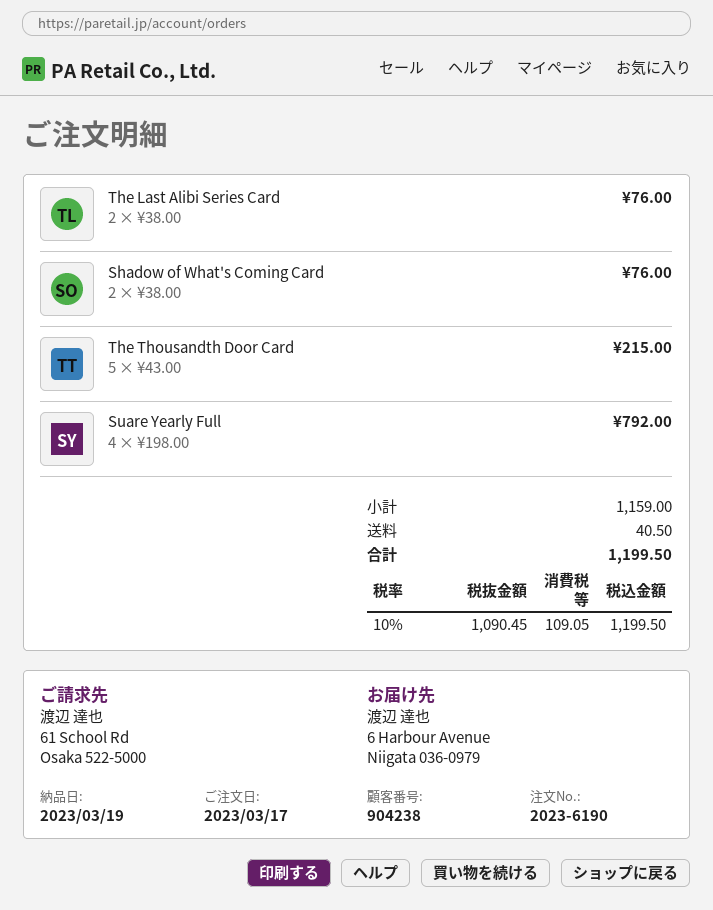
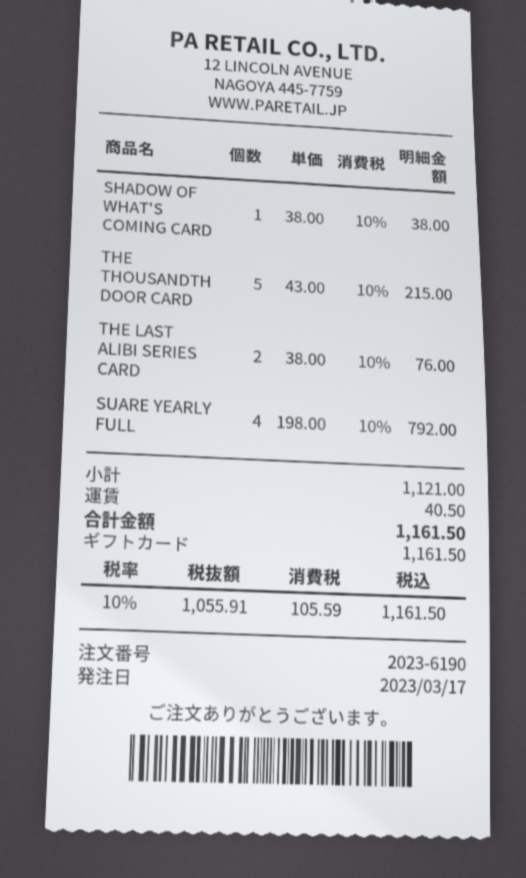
Shadow of What's Coming Card: 2 x 38.00 = 76.00 -> 1 x 38.00 = 38.00
subtotal: 1159.00 -> 1121.00
net: 1090.45 -> 1055.91
tax: 10% = 109.05 -> 10% = 105.59
total: 1199.50 -> 1161.50

